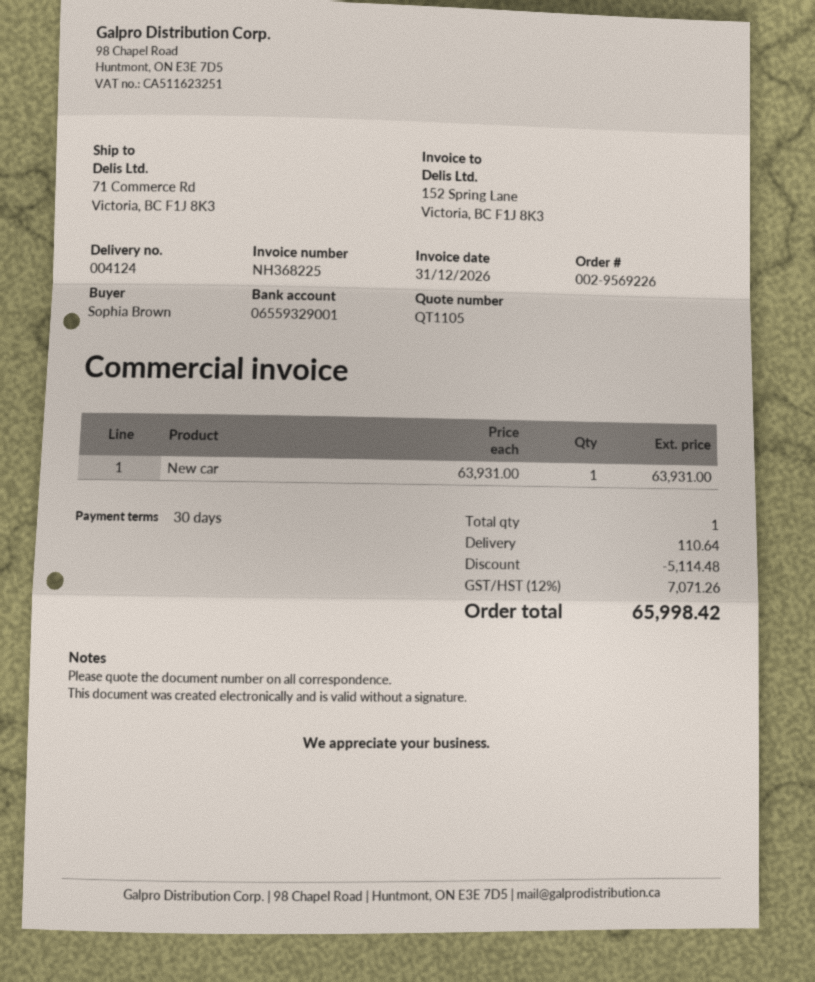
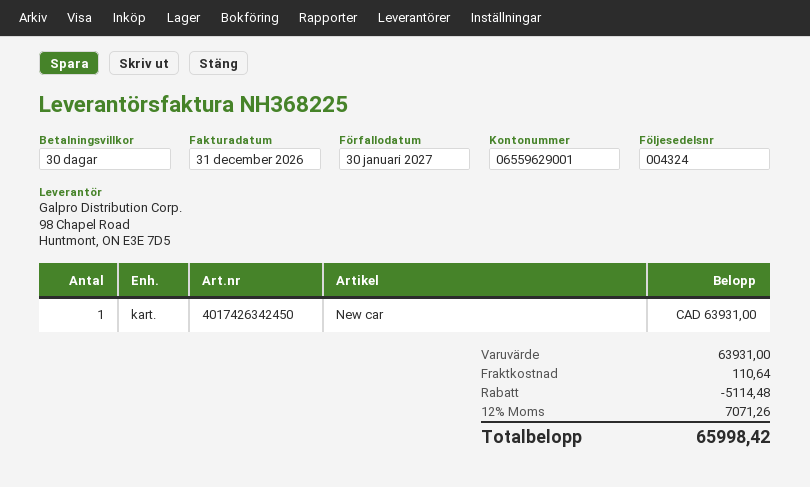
delivery note number: 004124 -> 004324
bank account: 06559329001 -> 06559629001

